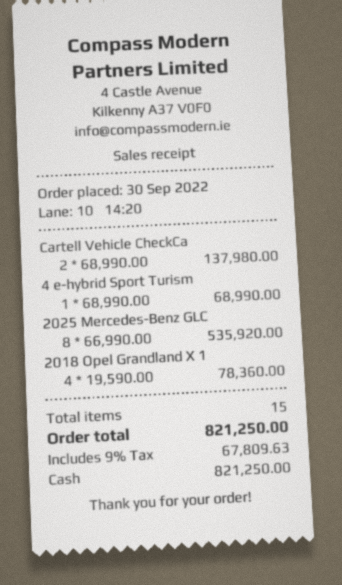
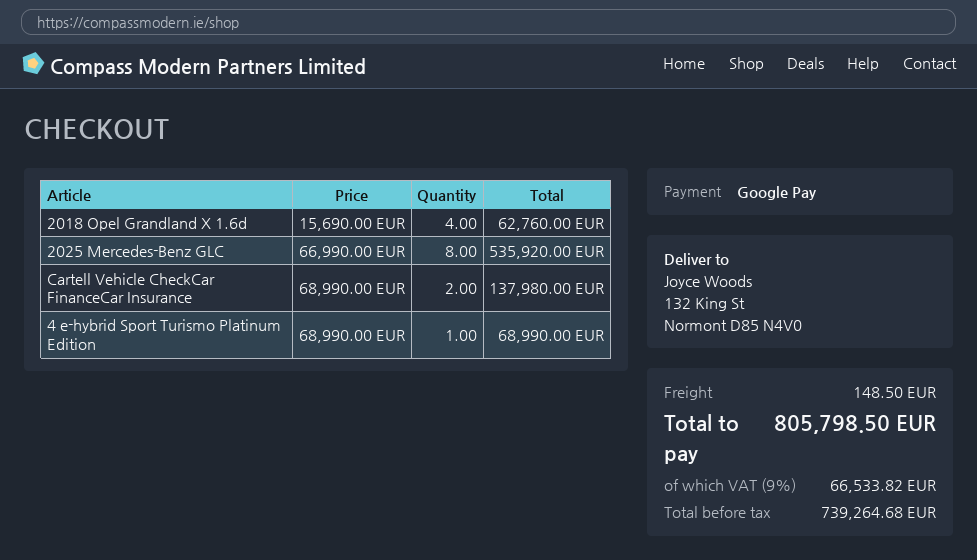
payment method: cash -> Google Pay
2018 Opel Grandland X 1: 4 x 19590.00 = 78360.00 -> 4 x 15690.00 = 62760.00
shipping: none -> 148.50
tax: 9% = 67809.63 -> 9% = 66533.82
total: 821250.00 -> 805798.50

